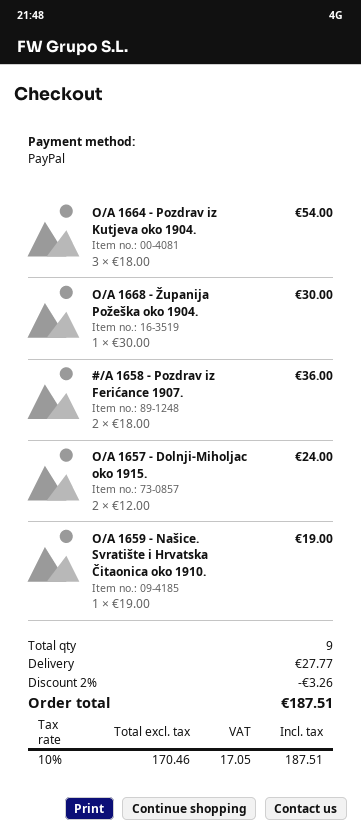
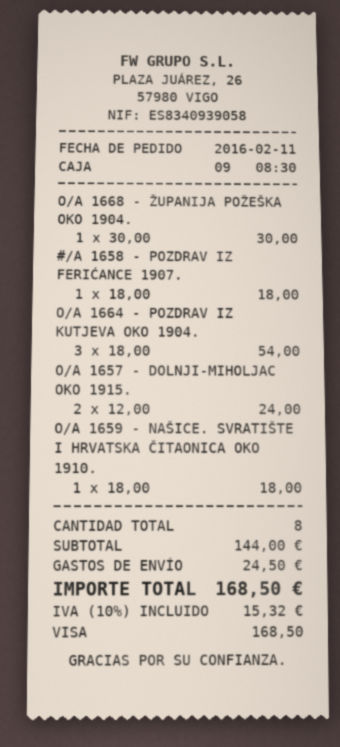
payment method: PayPal -> Visa
#/A 1658 - Pozdrav iz Ferićance 1907.: 2 x 18.00 = 36.00 -> 1 x 18.00 = 18.00
O/A 1659 - Našice. Svratište i Hrvatska Čitaonica oko 1910.: 1 x 19.00 = 19.00 -> 1 x 18.00 = 18.00
total quantity: 9 -> 8
discount: 2% = 3.26 -> none
shipping: 27.77 -> 24.50
tax: 10% = 17.05 -> 10% = 15.32
total: 187.51 -> 168.50

